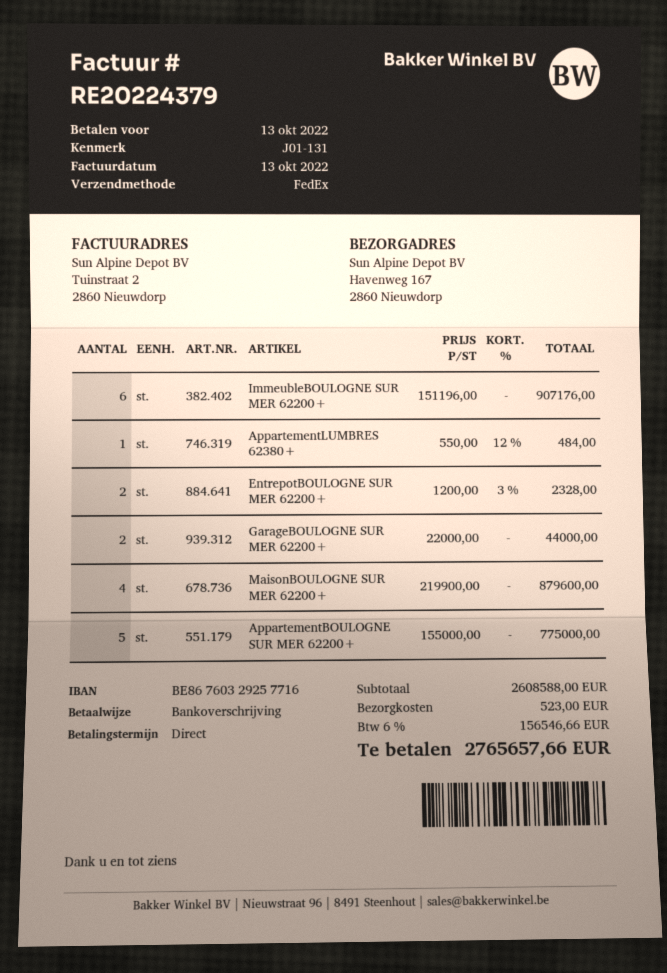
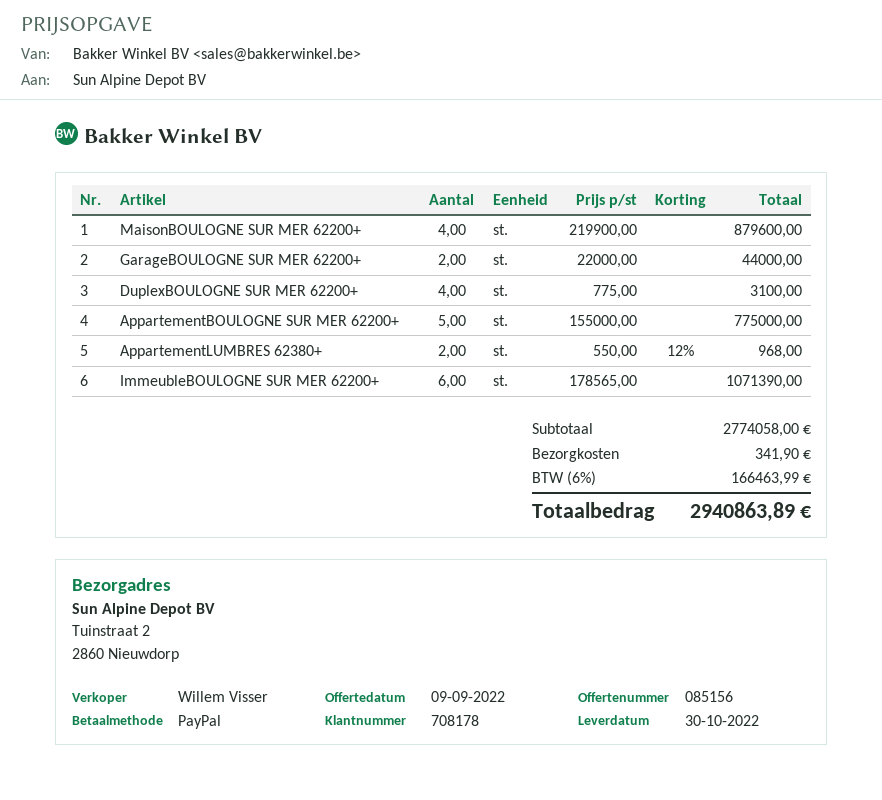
payment method: bank transfer -> PayPal
ship to: Havenweg 167, 2860 Nieuwdorp -> Tuinstraat 2, 2860 Nieuwdorp
ImmeubleBOULOGNE SUR MER 62200+: 6 x 151196.00 = 907176.00 -> 6 x 178565.00 = 1071390.00
AppartementLUMBRES 62380+: 1 x 550.00 - 12% = 484.00 -> 2 x 550.00 - 12% = 968.00
EntrepotBOULOGNE SUR MER 62200+: 2 x 1200.00 - 3% = 2328.00 -> none
DuplexBOULOGNE SUR MER 62200+: none -> 4 x 775.00 = 3100.00
subtotal: 2608588.00 -> 2774058.00
shipping: 523.00 -> 341.90
tax: 6% = 156546.66 -> 6% = 166463.99
total: 2765657.66 -> 2940863.89

